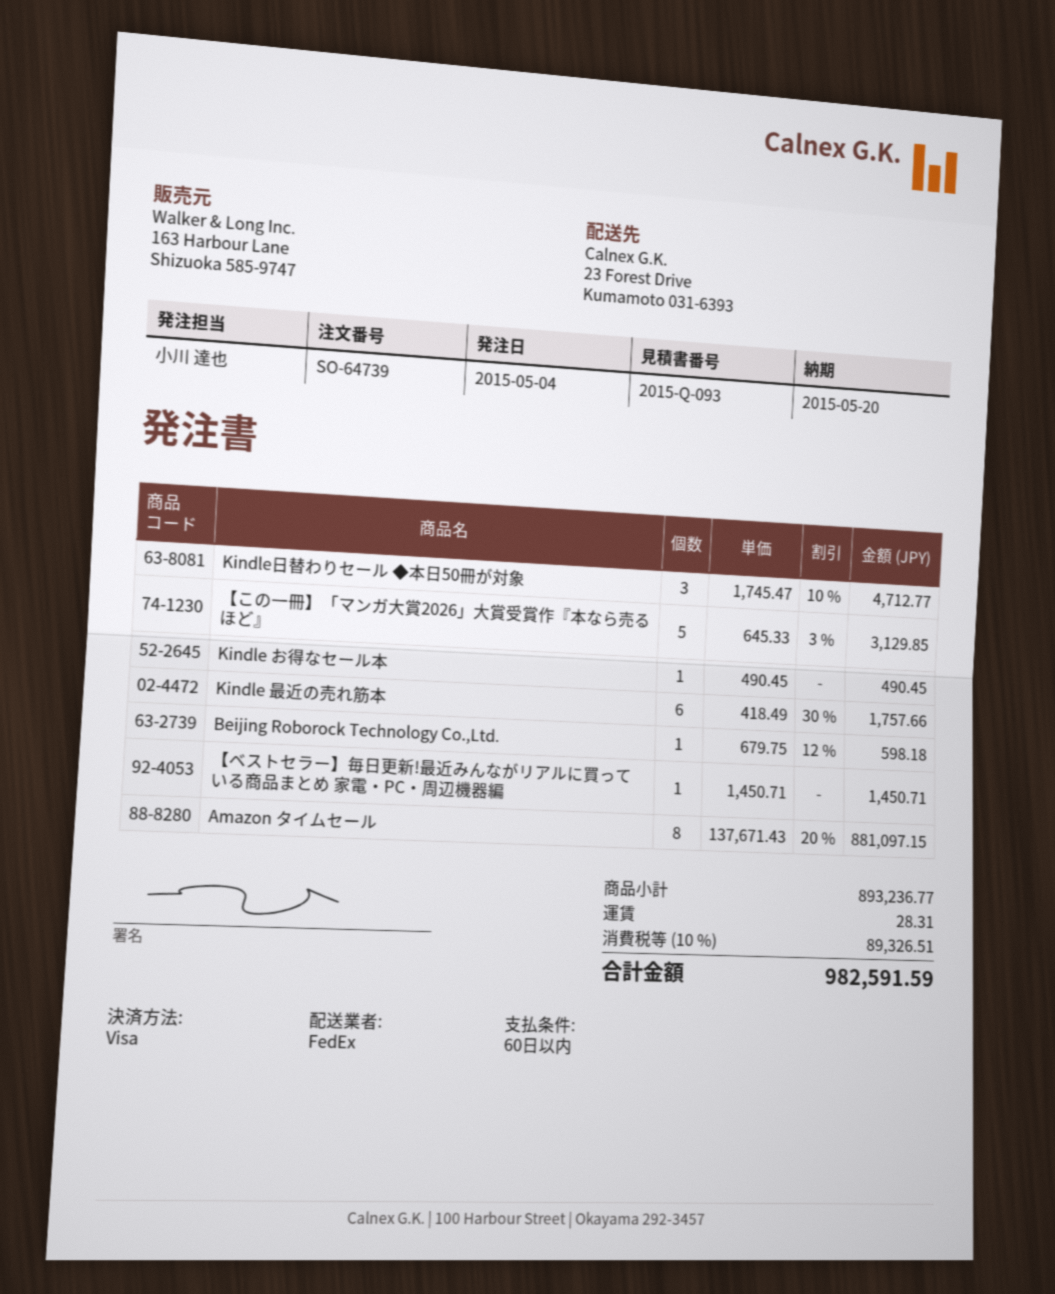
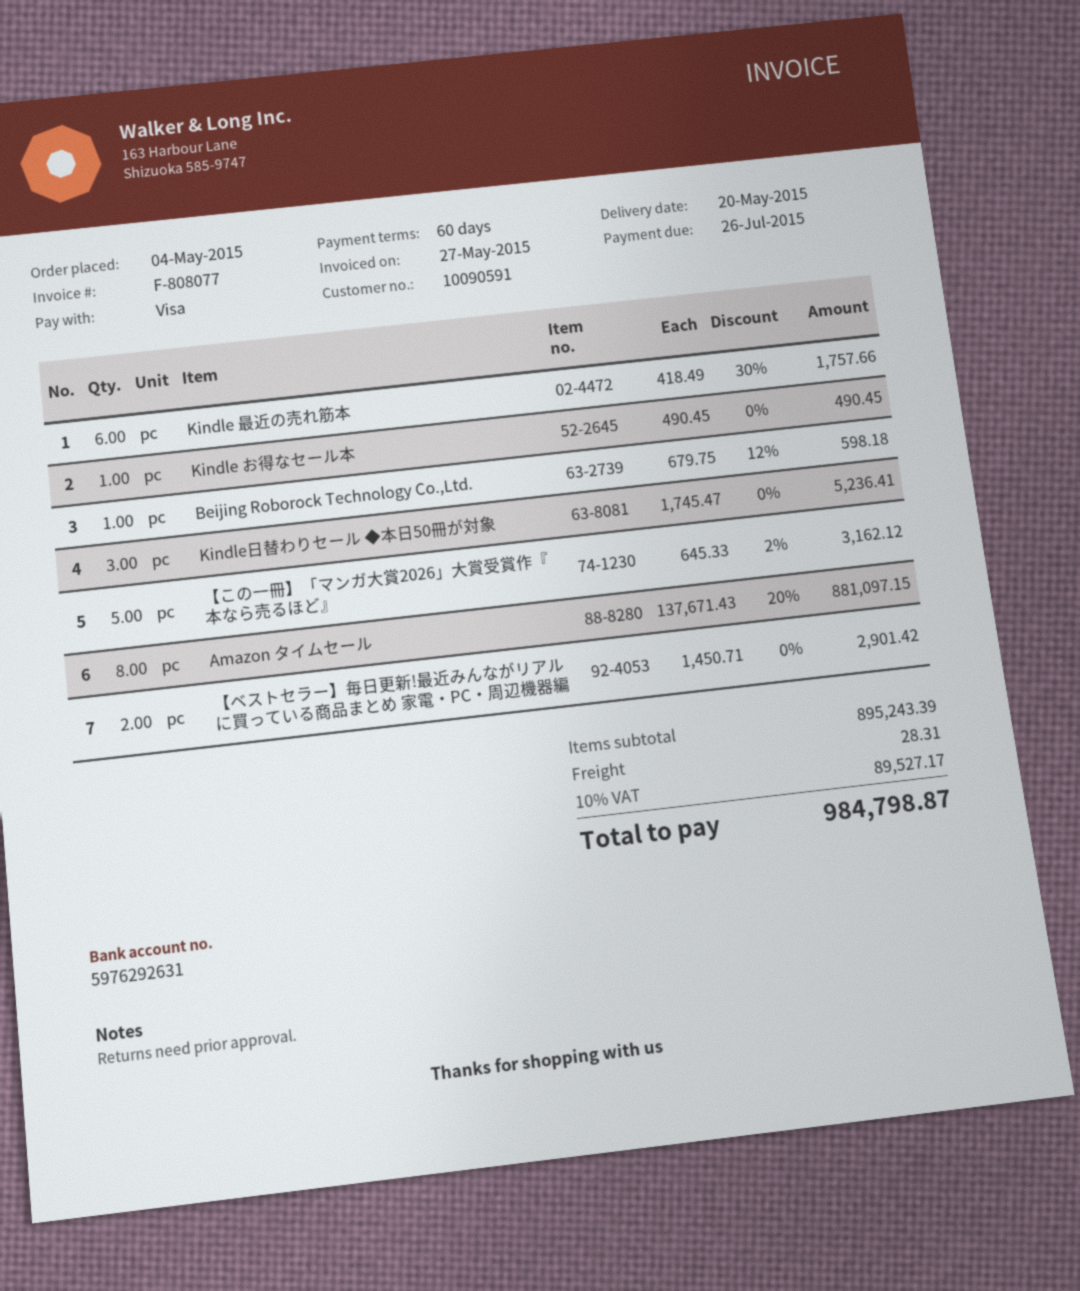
Kindle日替わりセール ◆本日50冊が対象: 3 x 1745.47 - 10% = 4712.77 -> 3 x 1745.47 = 5236.41
【この一冊】「マンガ大賞2026」大賞受賞作『本なら売るほど』: 5 x 645.33 - 3% = 3129.85 -> 5 x 645.33 - 2% = 3162.12
【ベストセラー】毎日更新!最近みんながリアルに買っている商品まとめ 家電・PC・周辺機器編: 1 x 1450.71 = 1450.71 -> 2 x 1450.71 = 2901.42
subtotal: 893236.77 -> 895243.39
tax: 10% = 89326.51 -> 10% = 89527.17
total: 982591.59 -> 984798.87

